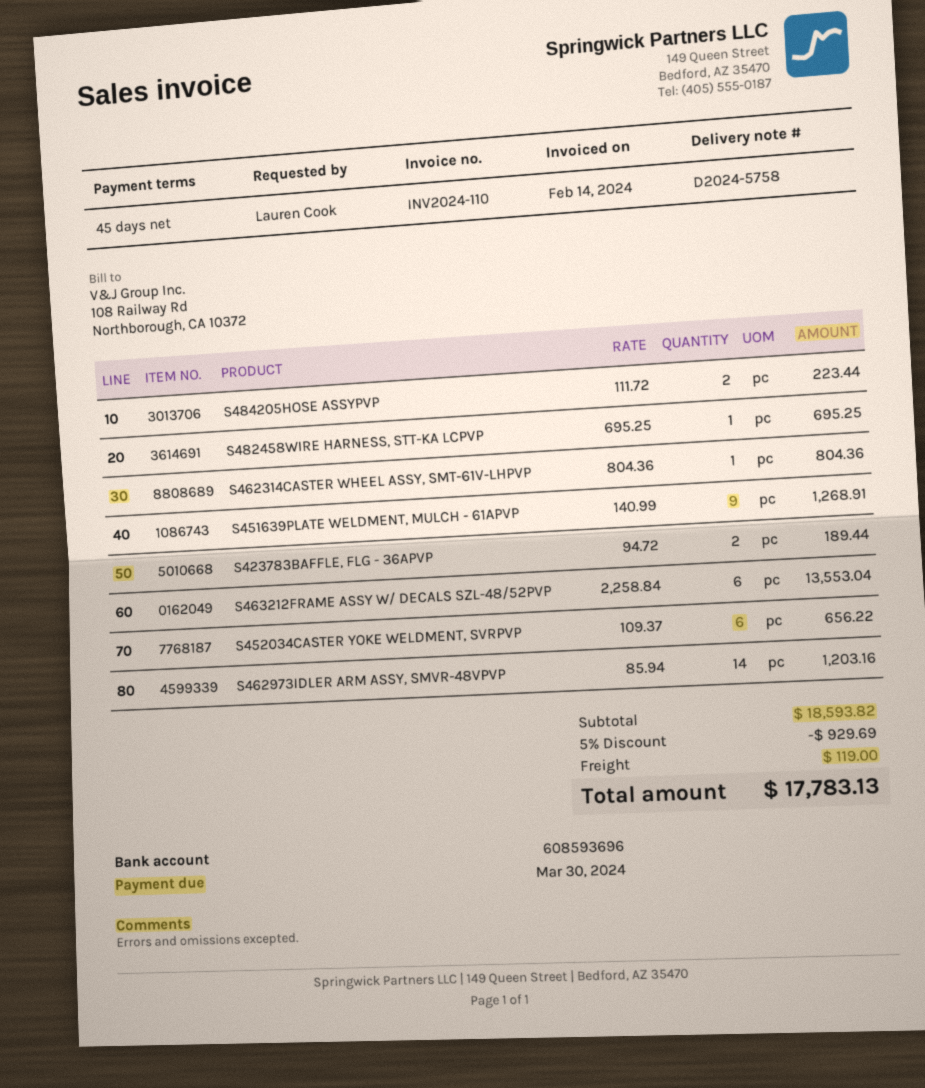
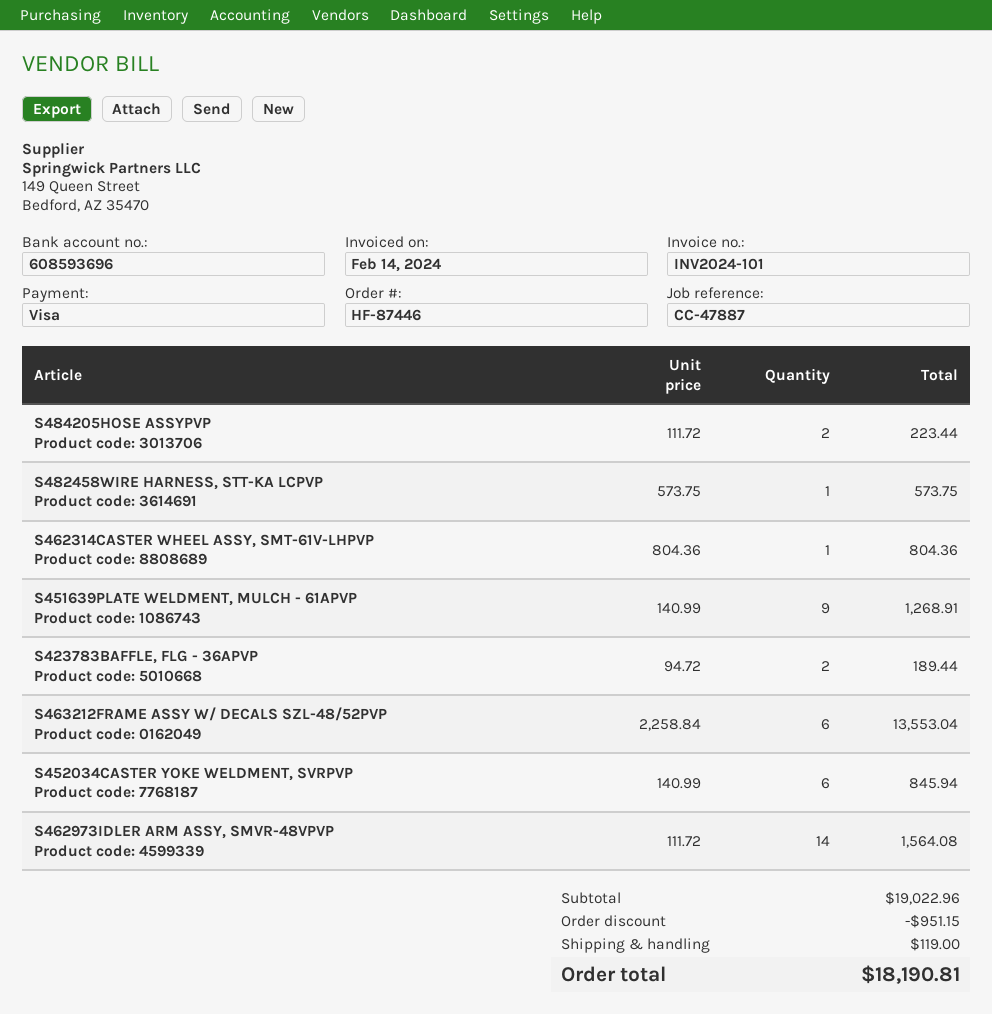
invoice number: INV2024-110 -> INV2024-101
S482458WIRE HARNESS, STT-KA LCPVP: 1 x 695.25 = 695.25 -> 1 x 573.75 = 573.75
S452034CASTER YOKE WELDMENT, SVRPVP: 6 x 109.37 = 656.22 -> 6 x 140.99 = 845.94
S462973IDLER ARM ASSY, SMVR-48VPVP: 14 x 85.94 = 1203.16 -> 14 x 111.72 = 1564.08
subtotal: 18593.82 -> 19022.96
discount: 929.69 -> 951.15
total: 17783.13 -> 18190.81

